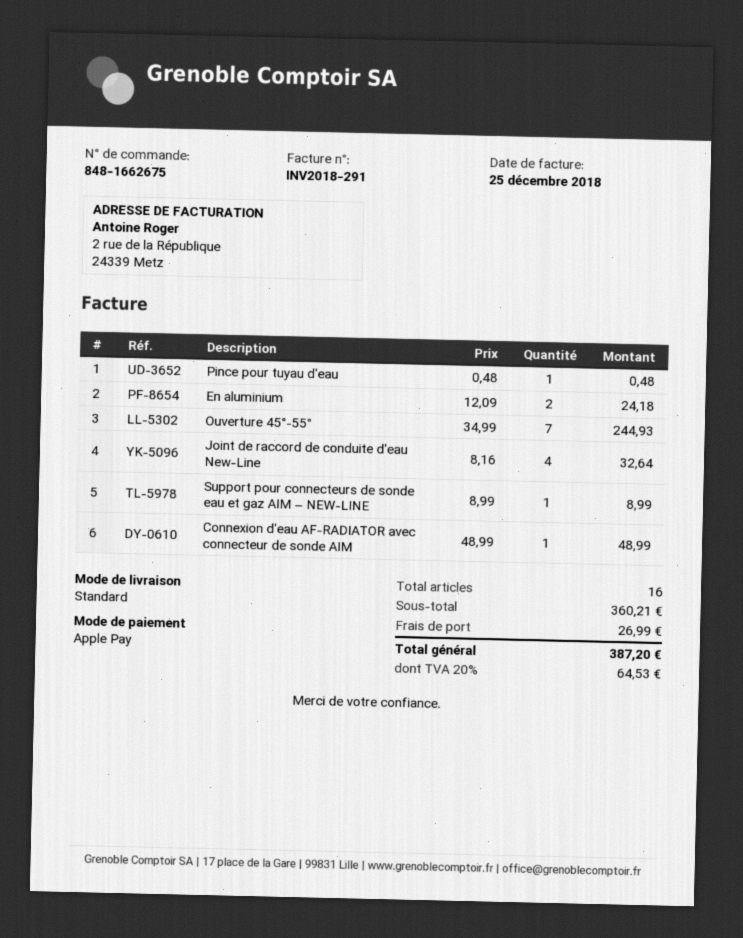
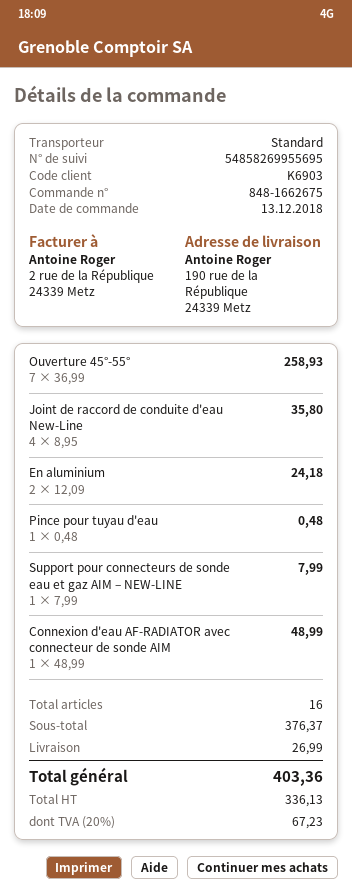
Ouverture 45°-55°: 7 x 34.99 = 244.93 -> 7 x 36.99 = 258.93
Joint de raccord de conduite d'eau New-Line: 4 x 8.16 = 32.64 -> 4 x 8.95 = 35.80
Support pour connecteurs de sonde eau et gaz AIM – NEW-LINE: 1 x 8.99 = 8.99 -> 1 x 7.99 = 7.99
subtotal: 360.21 -> 376.37
tax: 20% = 64.53 -> 20% = 67.23
total: 387.20 -> 403.36

